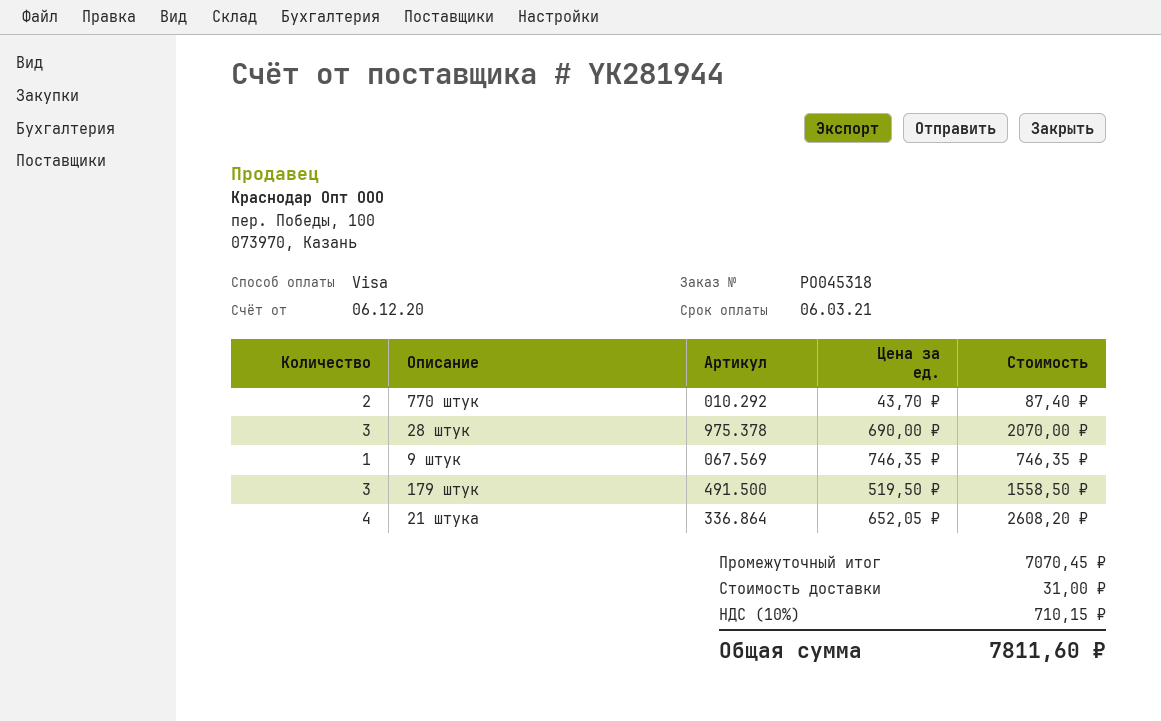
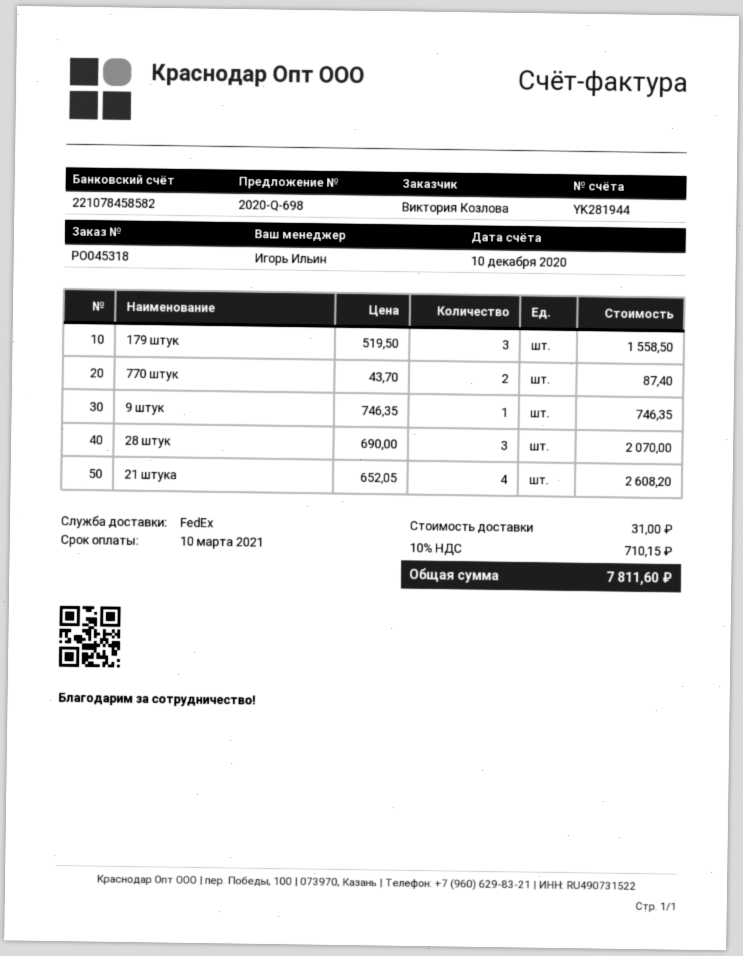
invoice date: 2020-12-06 -> 2020-12-10
due date: 2021-03-06 -> 2021-03-10

